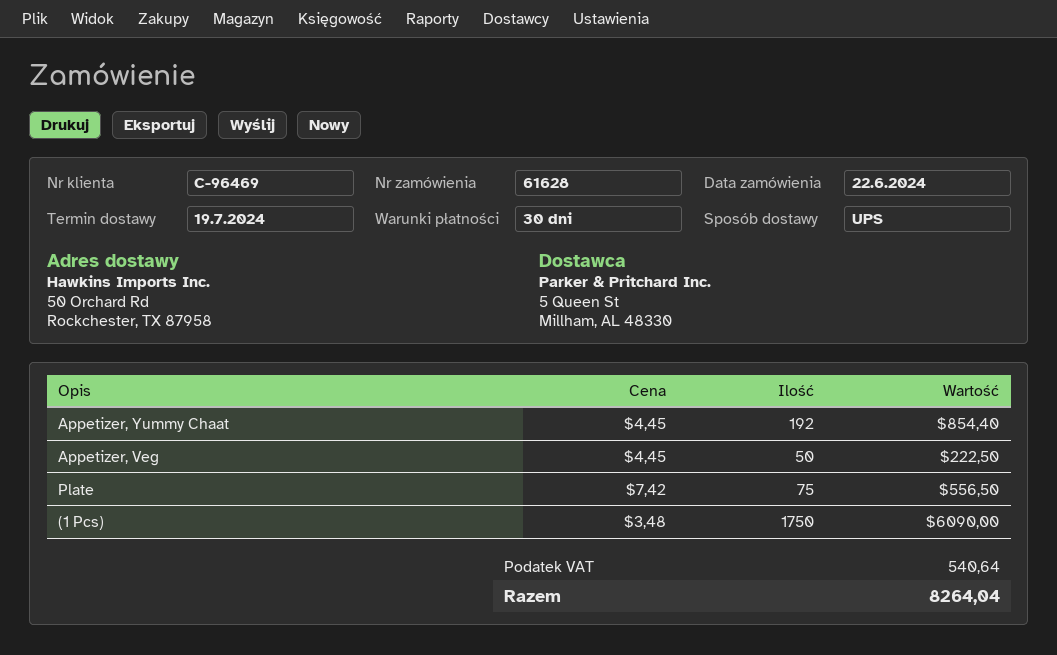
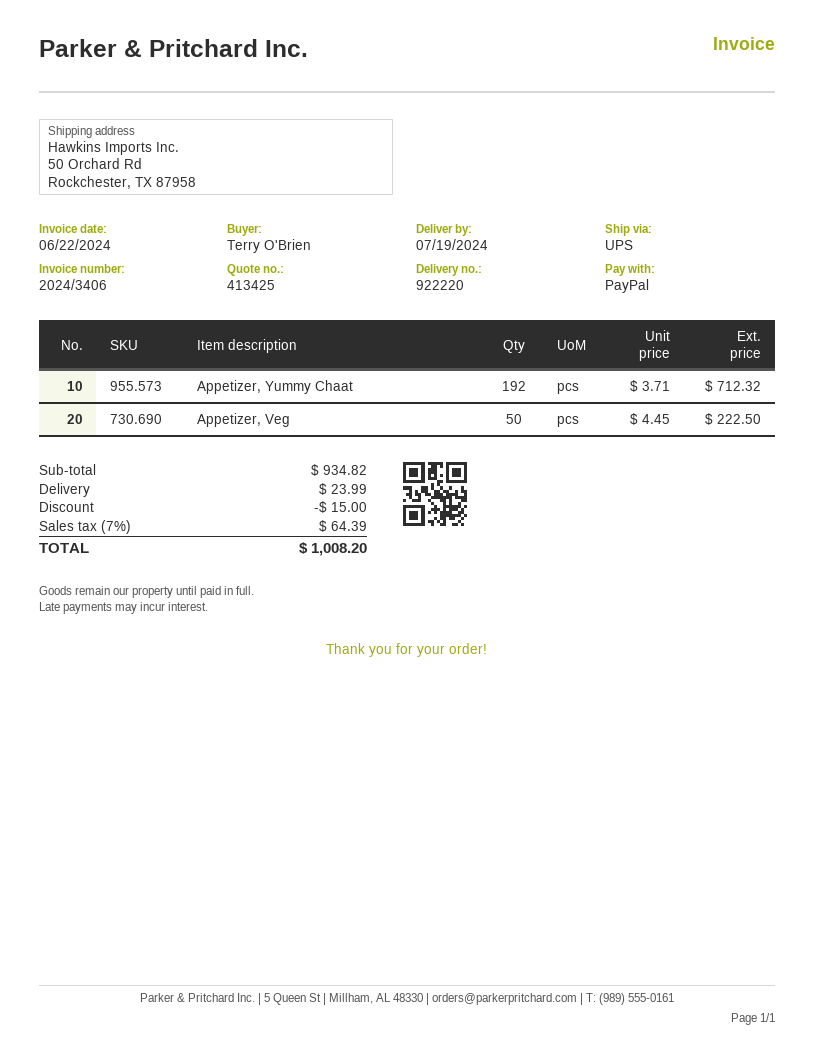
Appetizer, Yummy Chaat: 192 x 4.45 = 854.40 -> 192 x 3.71 = 712.32
Plate: 75 x 7.42 = 556.50 -> none
(1 Pcs): 1750 x 3.48 = 6090.00 -> none
discount: none -> 15.00
shipping: none -> 23.99
tax: 540.64 -> 64.39
total: 8264.04 -> 1008.20

